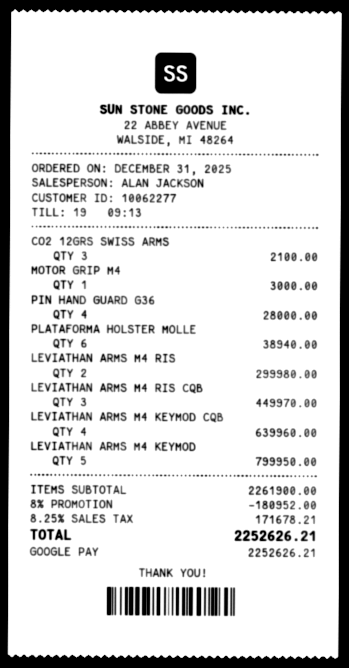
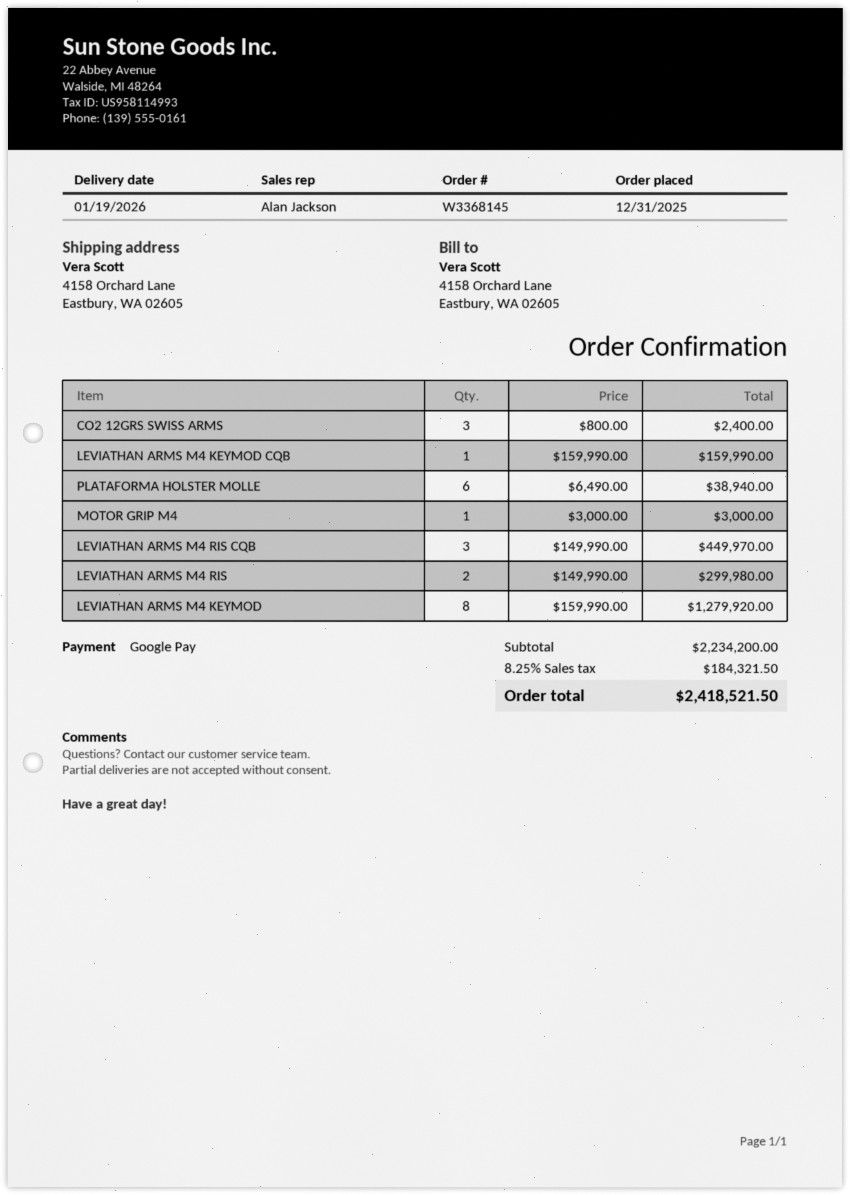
CO2 12GRS SWISS ARMS: 3 for 2100.00 -> 3 for 2400.00
PIN HAND GUARD G36: 4 for 28000.00 -> none
LEVIATHAN ARMS M4 KEYMOD CQB: 4 for 639960.00 -> 1 for 159990.00
LEVIATHAN ARMS M4 KEYMOD: 5 for 799950.00 -> 8 for 1279920.00
subtotal: 2261900.00 -> 2234200.00
discount: 8% = 180952.00 -> none
tax: 8.25% = 171678.21 -> 8.25% = 184321.50
total: 2252626.21 -> 2418521.50

